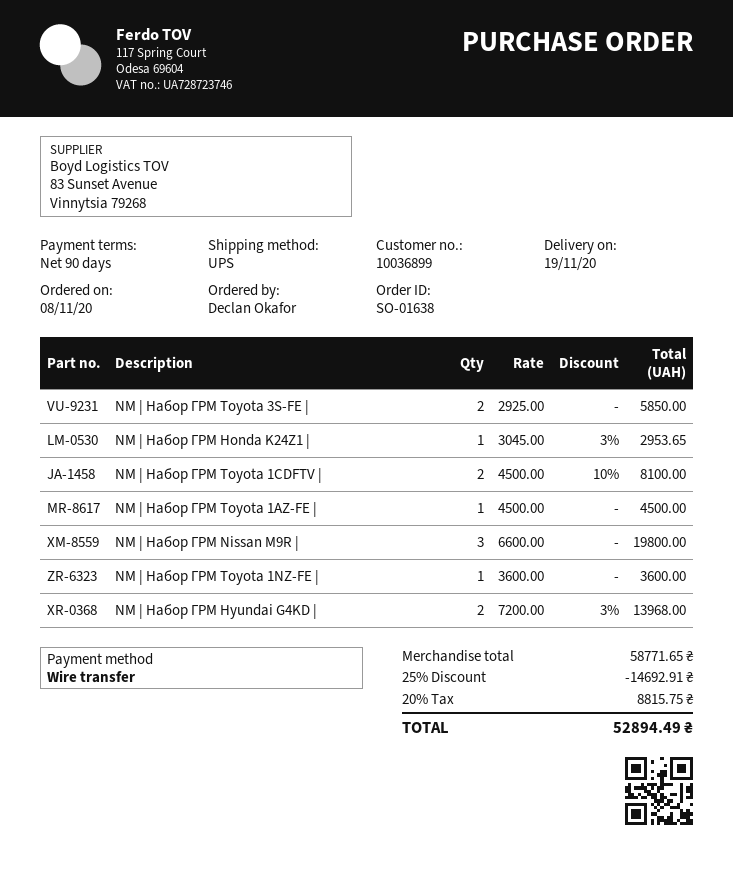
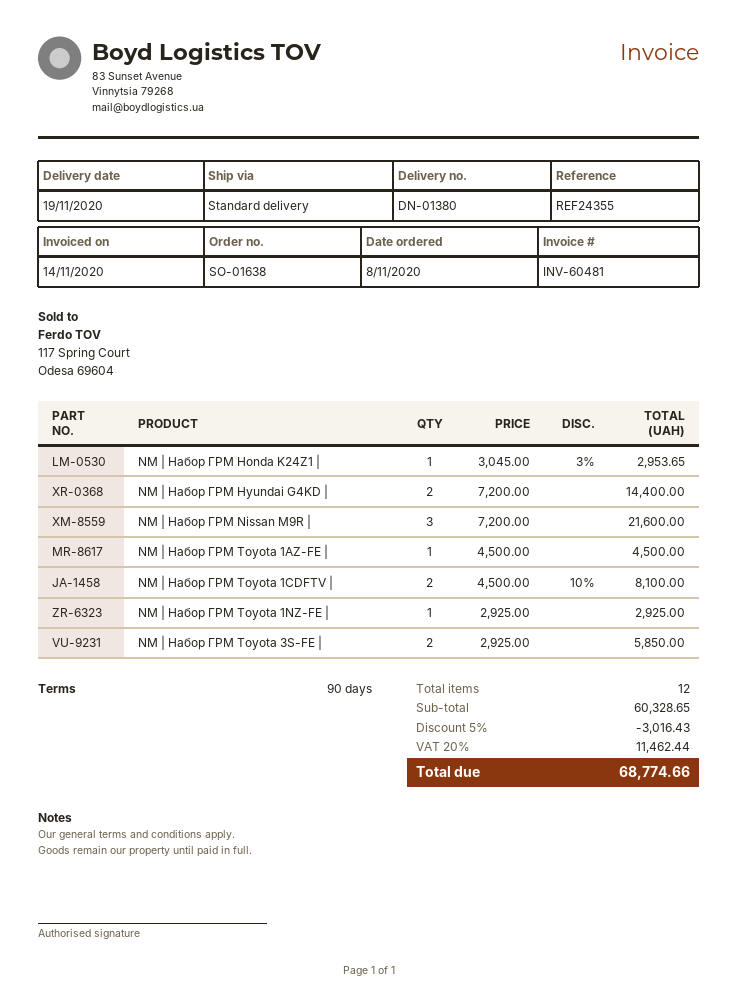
shipping method: UPS -> standard
NM | Набор ГРМ Nissan M9R |: 3 x 6600.00 = 19800.00 -> 3 x 7200.00 = 21600.00
NM | Набор ГРМ Toyota 1NZ-FE |: 1 x 3600.00 = 3600.00 -> 1 x 2925.00 = 2925.00
NM | Набор ГРМ Hyundai G4KD |: 2 x 7200.00 - 3% = 13968.00 -> 2 x 7200.00 = 14400.00
subtotal: 58771.65 -> 60328.65
discount: 25% = 14692.91 -> 5% = 3016.43
tax: 20% = 8815.75 -> 20% = 11462.44
total: 52894.49 -> 68774.66

